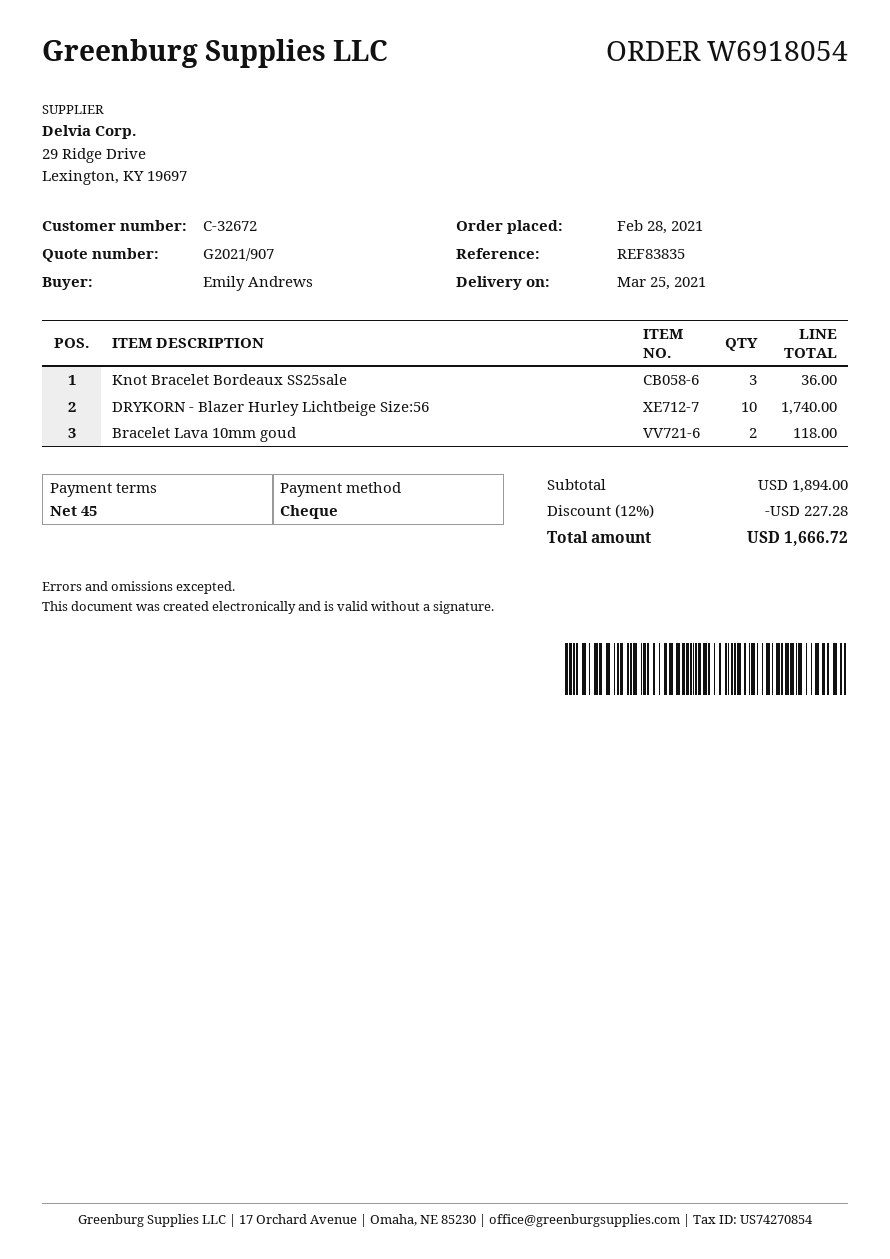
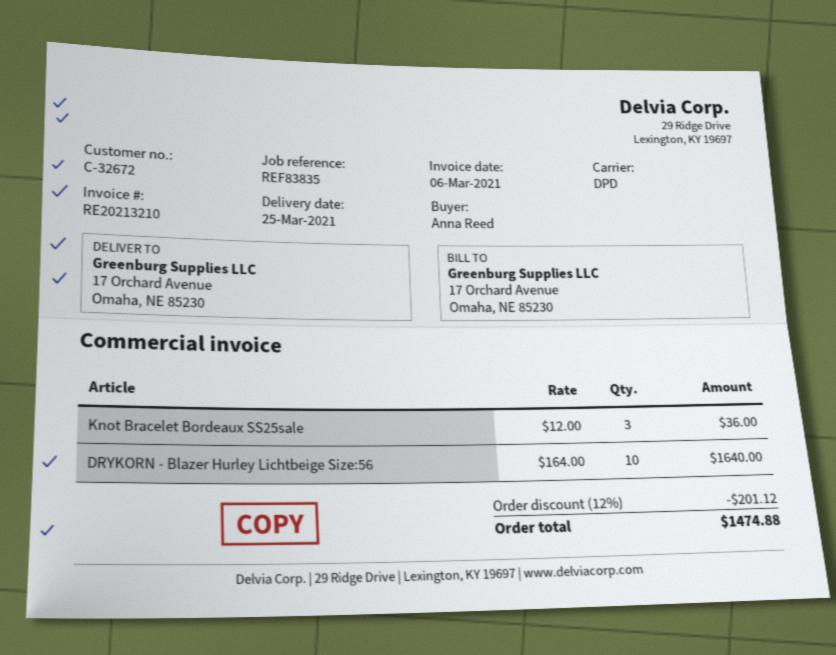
ordered by: Emily Andrews -> Anna Reed
DRYKORN - Blazer Hurley Lichtbeige Size:56: 10 for 1740.00 -> 10 for 1640.00
Bracelet Lava 10mm goud: 2 for 118.00 -> none
discount: 12% = 227.28 -> 12% = 201.12
total: 1666.72 -> 1474.88

